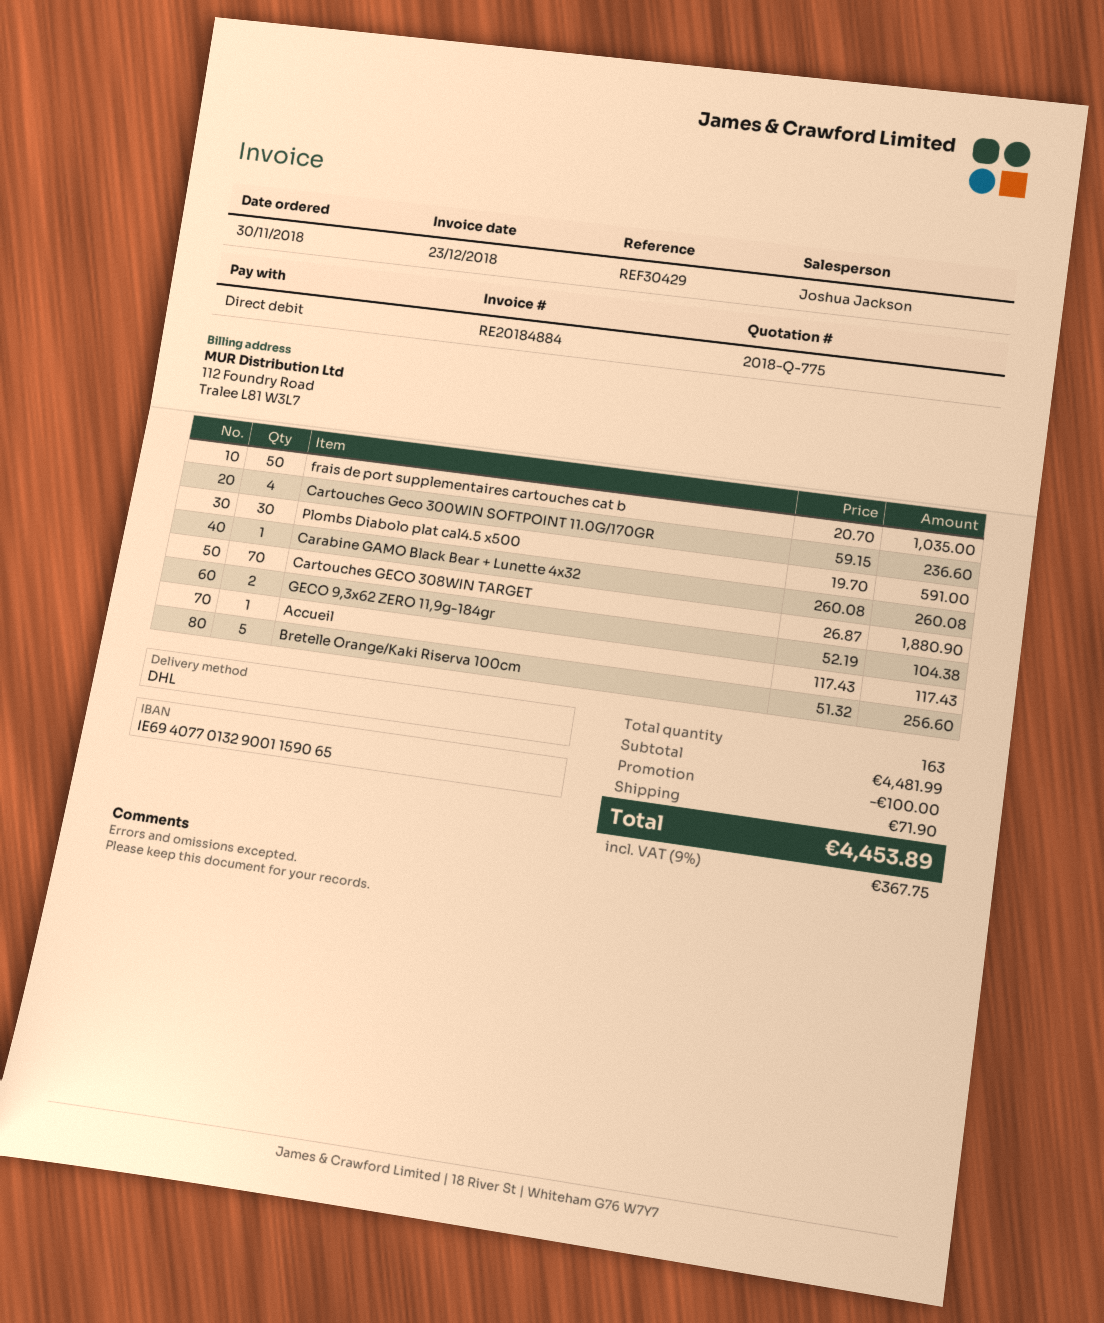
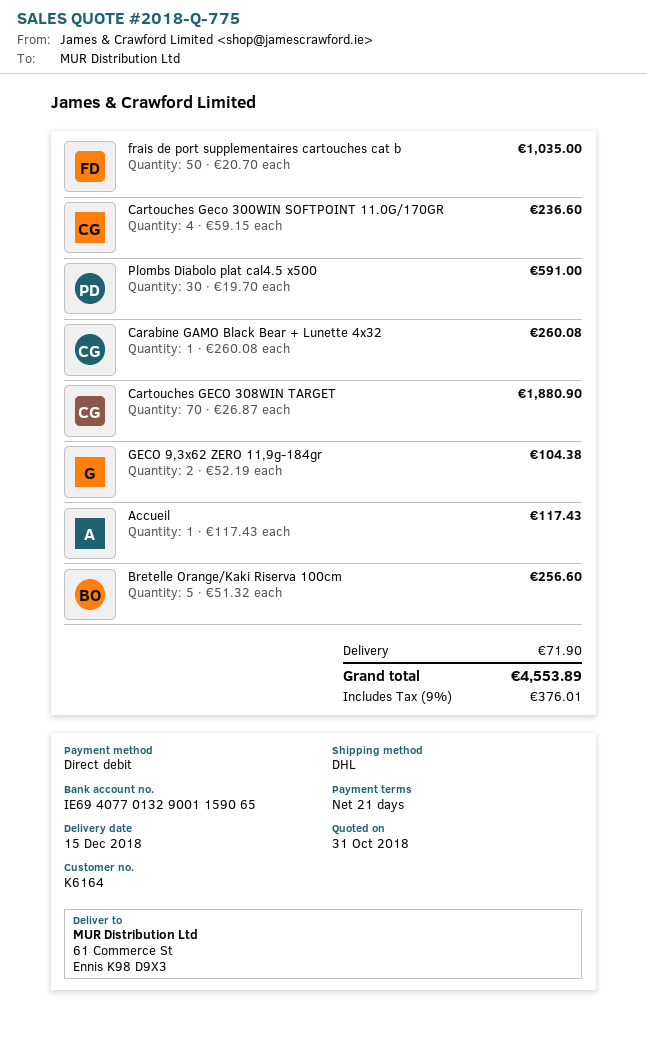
discount: 100.00 -> none
tax: 9% = 367.75 -> 9% = 376.01
total: 4453.89 -> 4553.89

